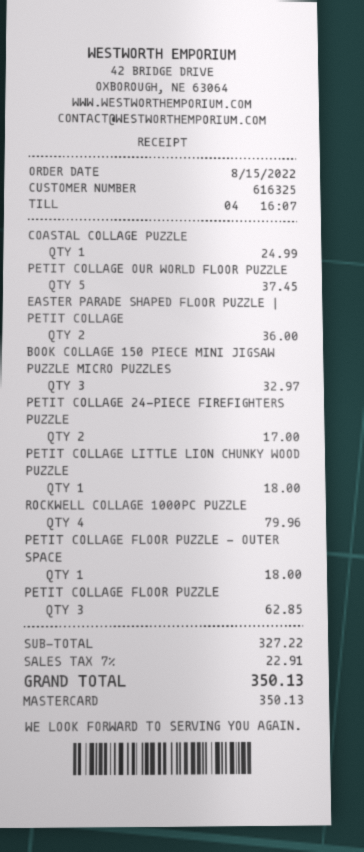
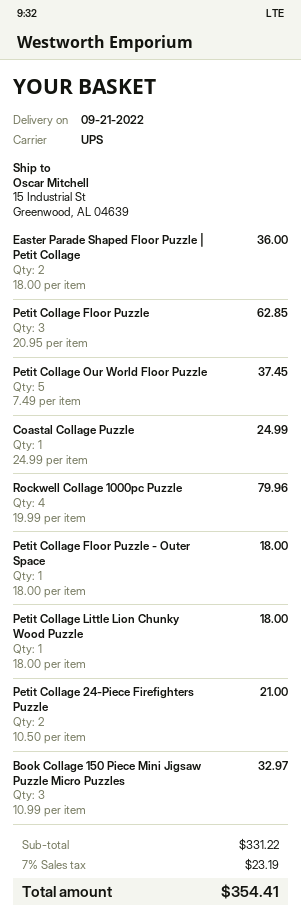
PETIT COLLAGE 24-PIECE FIREFIGHTERS PUZZLE: 2 for 17.00 -> 2 for 21.00
subtotal: 327.22 -> 331.22
tax: 7% = 22.91 -> 7% = 23.19
total: 350.13 -> 354.41

